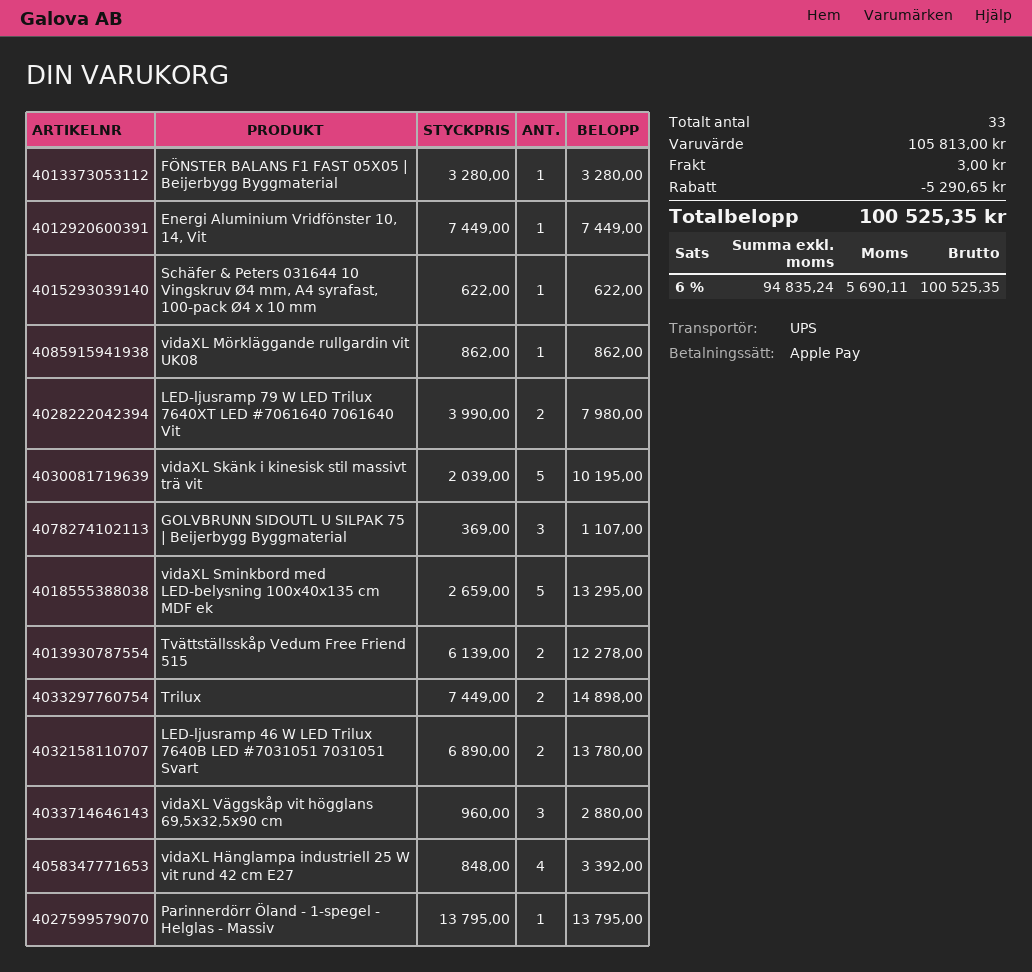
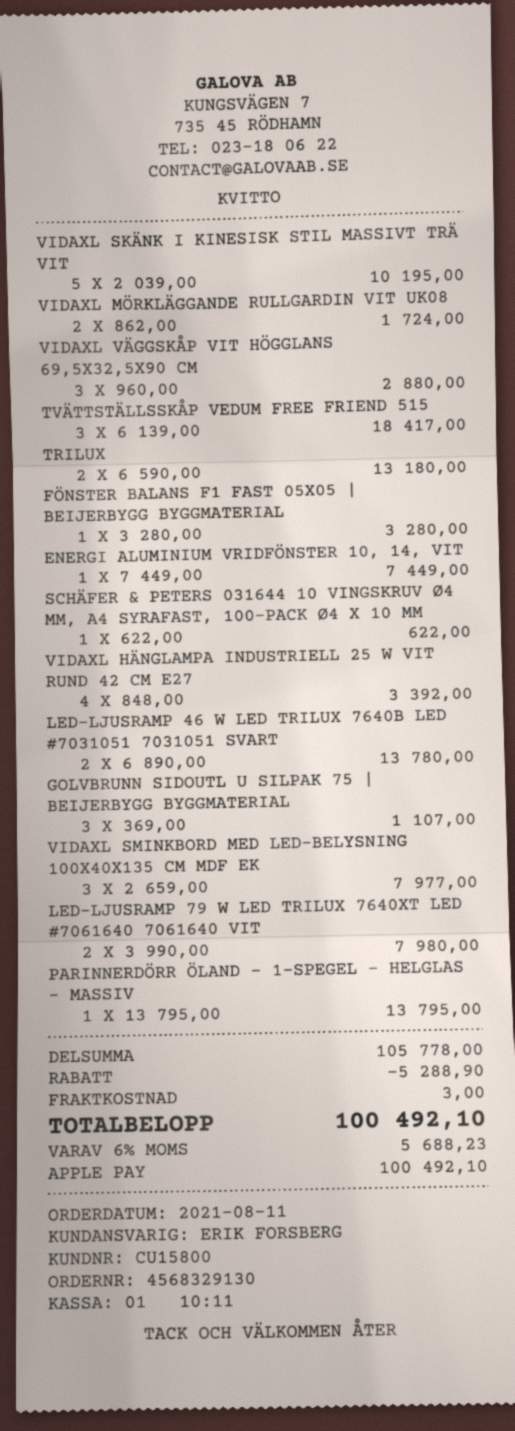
vidaXL Mörkläggande rullgardin vit UK08: 1 x 862.00 = 862.00 -> 2 x 862.00 = 1724.00
vidaXL Sminkbord med LED-belysning 100x40x135 cm MDF ek: 5 x 2659.00 = 13295.00 -> 3 x 2659.00 = 7977.00
Tvättställsskåp Vedum Free Friend 515: 2 x 6139.00 = 12278.00 -> 3 x 6139.00 = 18417.00
Trilux: 2 x 7449.00 = 14898.00 -> 2 x 6590.00 = 13180.00
subtotal: 105813.00 -> 105778.00
discount: 5290.65 -> 5288.90
tax: 6% = 5690.11 -> 6% = 5688.23
total: 100525.35 -> 100492.10

